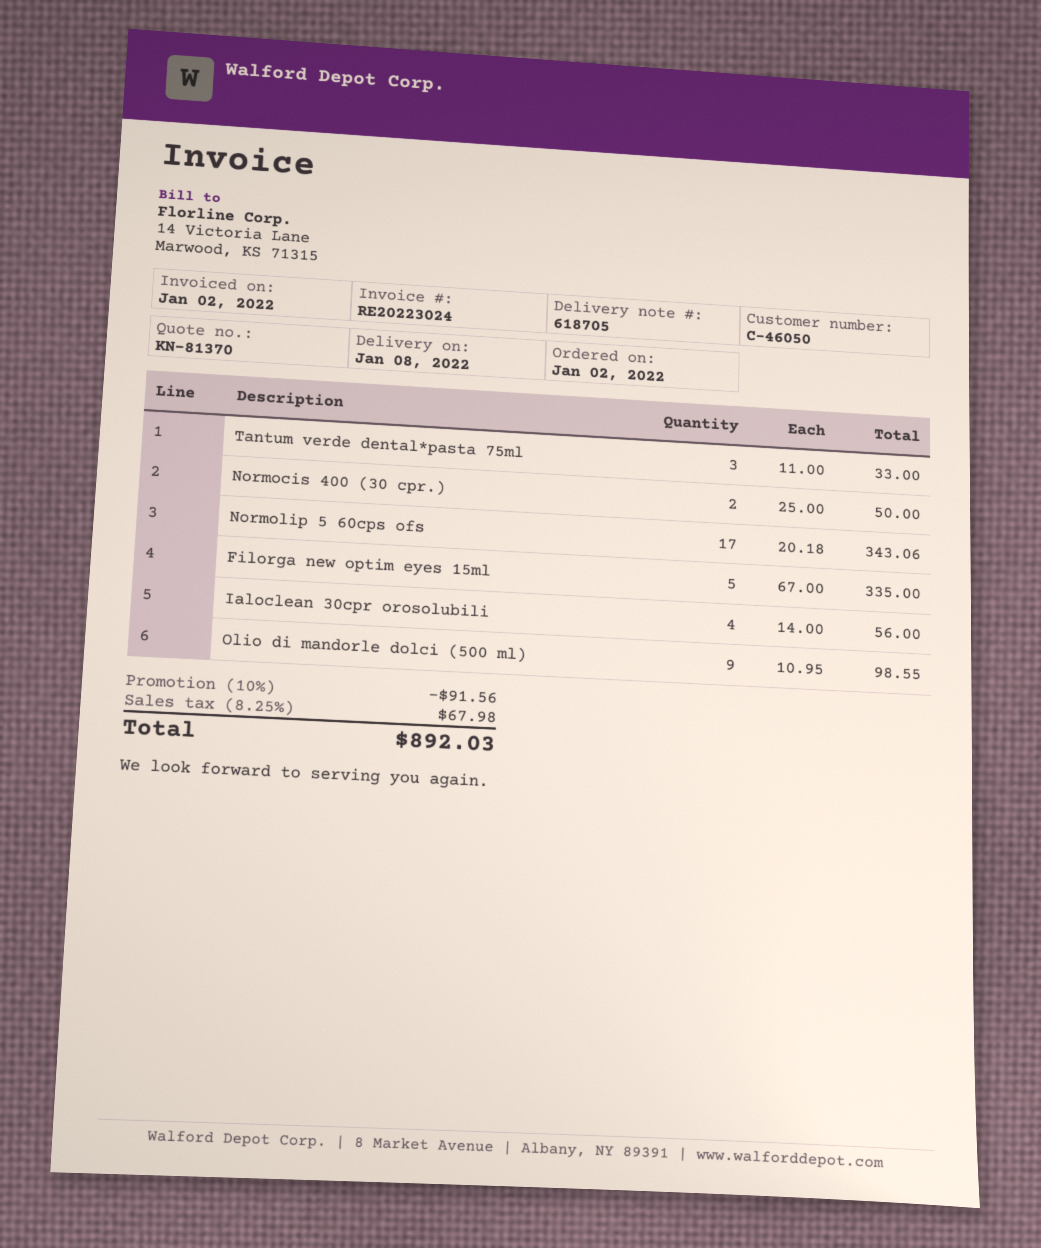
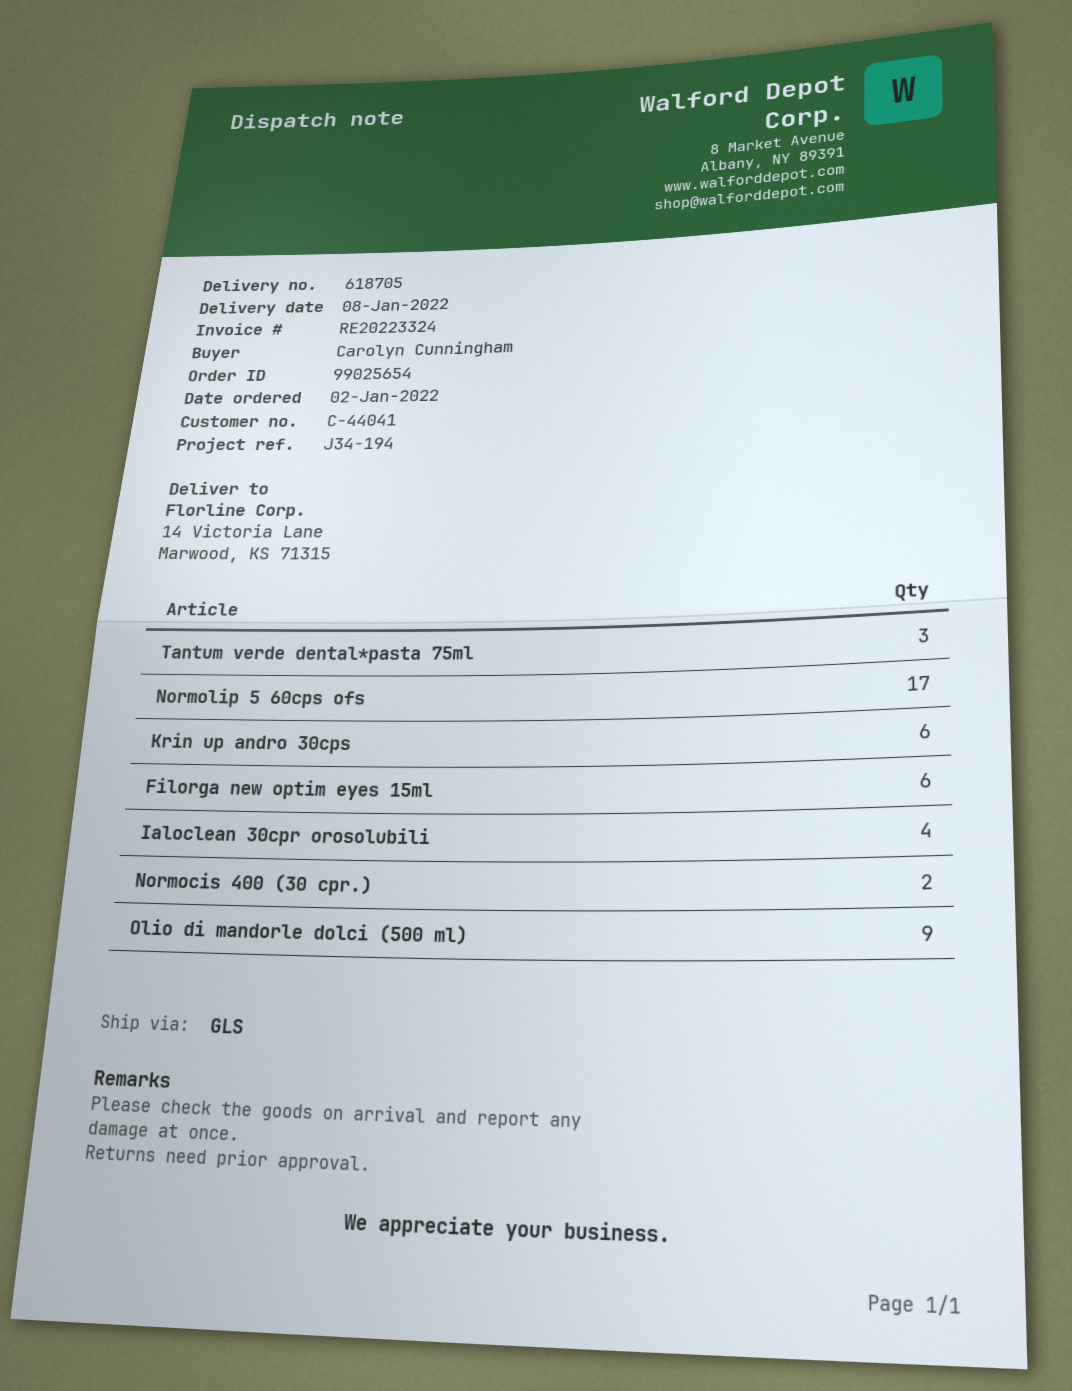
invoice number: RE20223024 -> RE20223324
customer number: C-46050 -> C-44041
Filorga new optim eyes 15ml: 5 -> 6
Krin up andro 30cps: none -> 6

